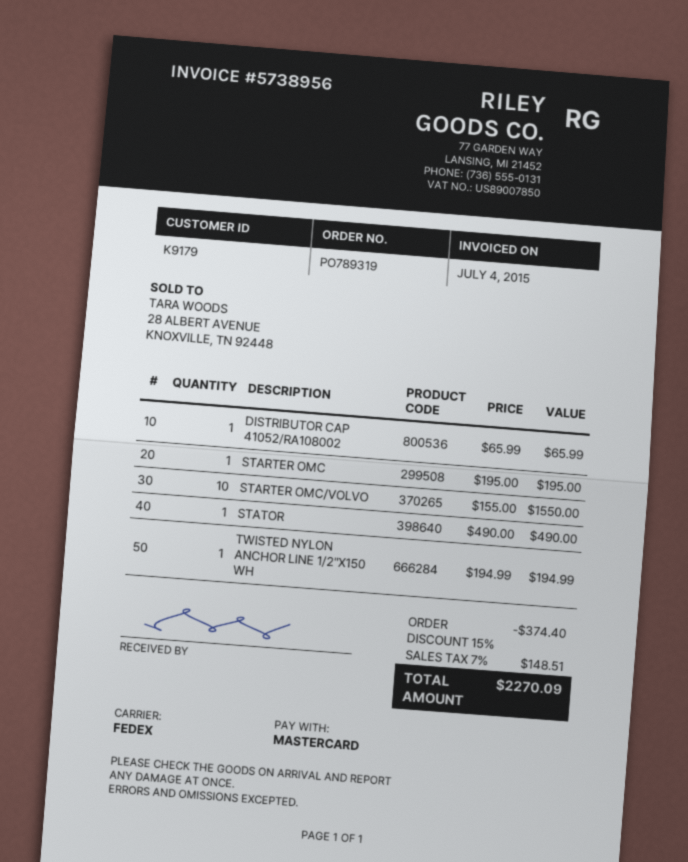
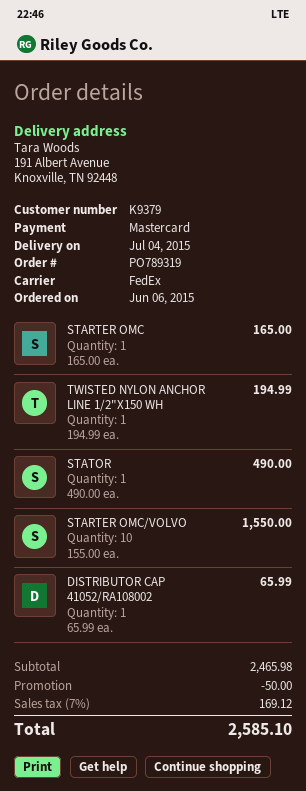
customer number: K9179 -> K9379
STARTER OMC: 1 x 195.00 = 195.00 -> 1 x 165.00 = 165.00
discount: 374.40 -> 50.00
tax: 7% = 148.51 -> 7% = 169.12
total: 2270.09 -> 2585.10

